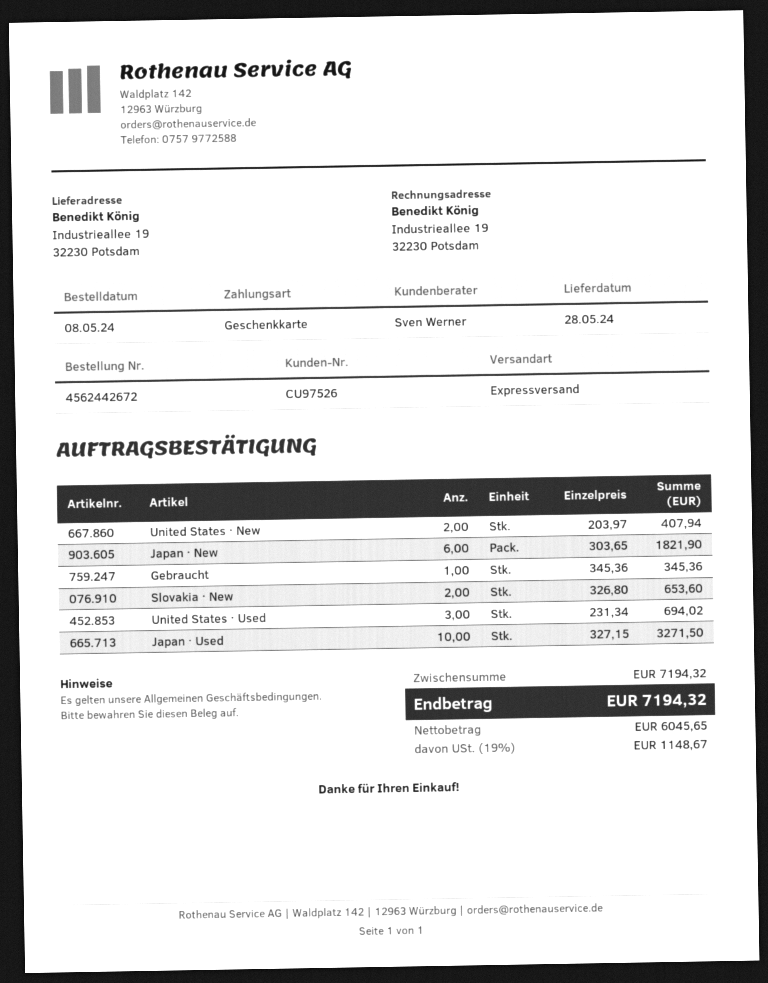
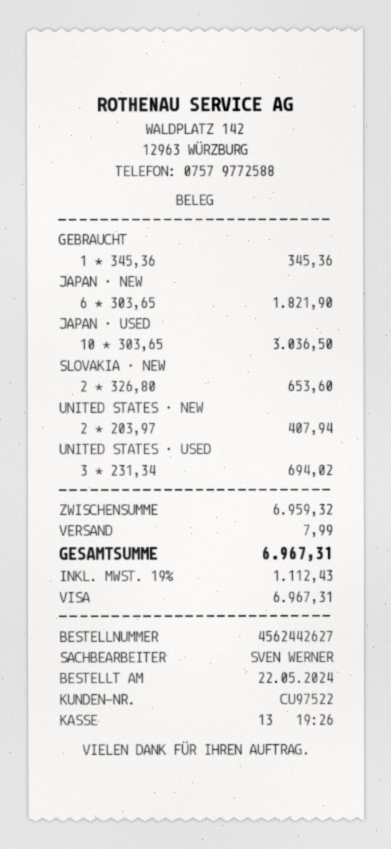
order number: 4562442672 -> 4562442627
order date: 2024-05-08 -> 2024-05-22
customer number: CU97526 -> CU97522
payment method: gift card -> Visa
Japan · Used: 10 x 327.15 = 3271.50 -> 10 x 303.65 = 3036.50
subtotal: 7194.32 -> 6959.32
shipping: none -> 7.99
tax: 19% = 1148.67 -> 19% = 1112.43
total: 7194.32 -> 6967.31

